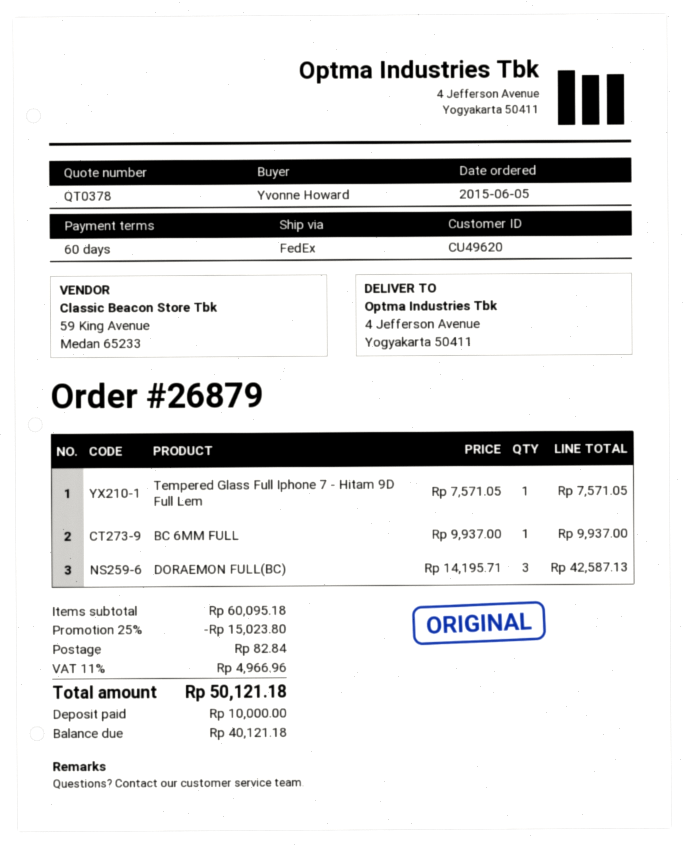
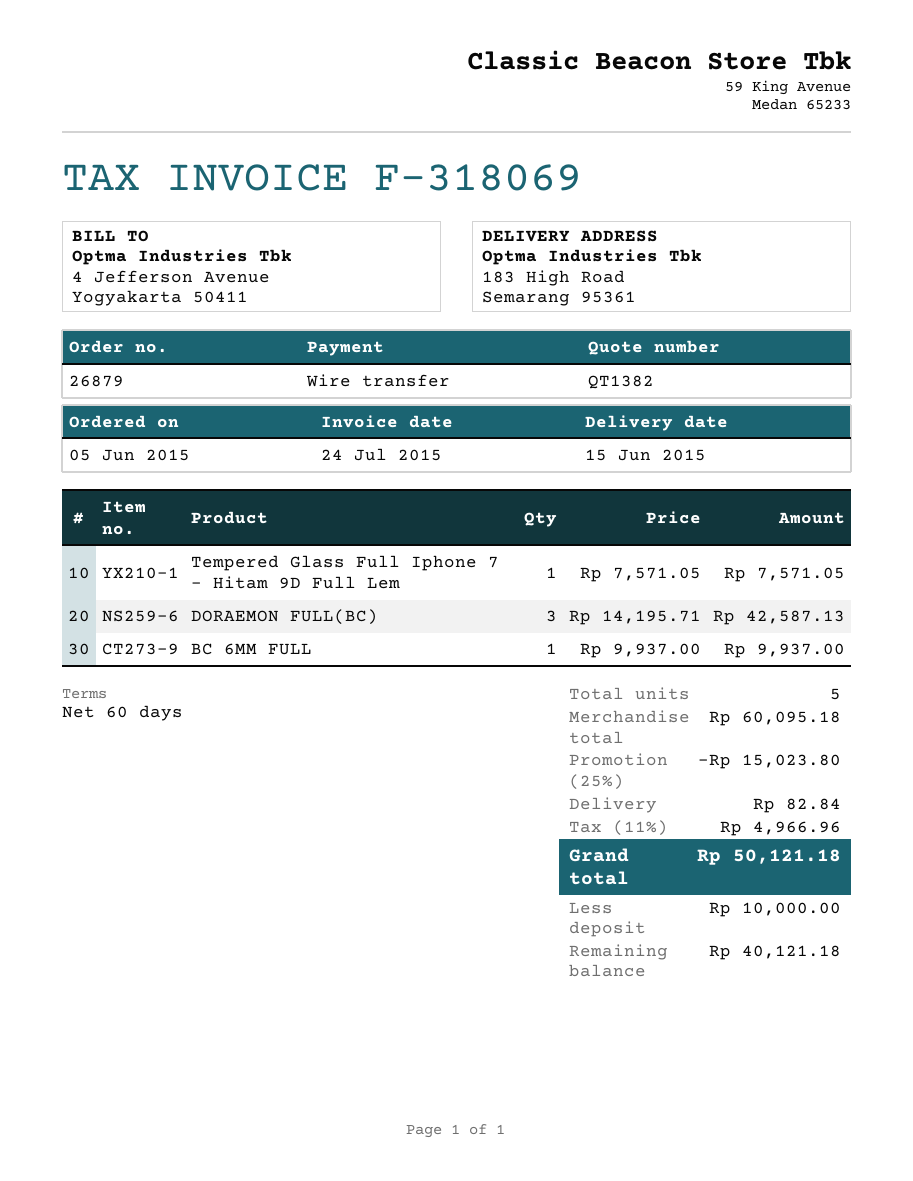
quote number: QT0378 -> QT1382
ship to: 4 Jefferson Avenue, Yogyakarta 50411 -> 183 High Road, Semarang 95361

